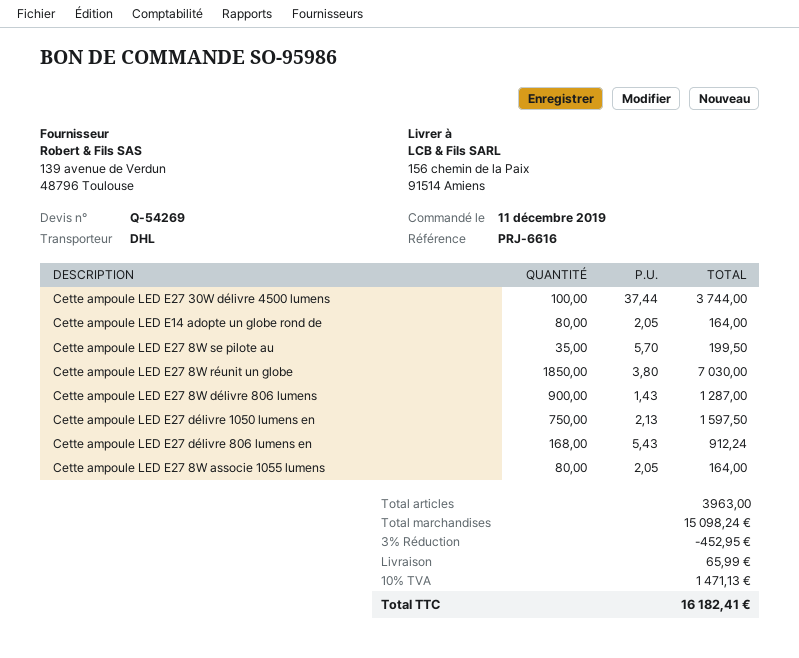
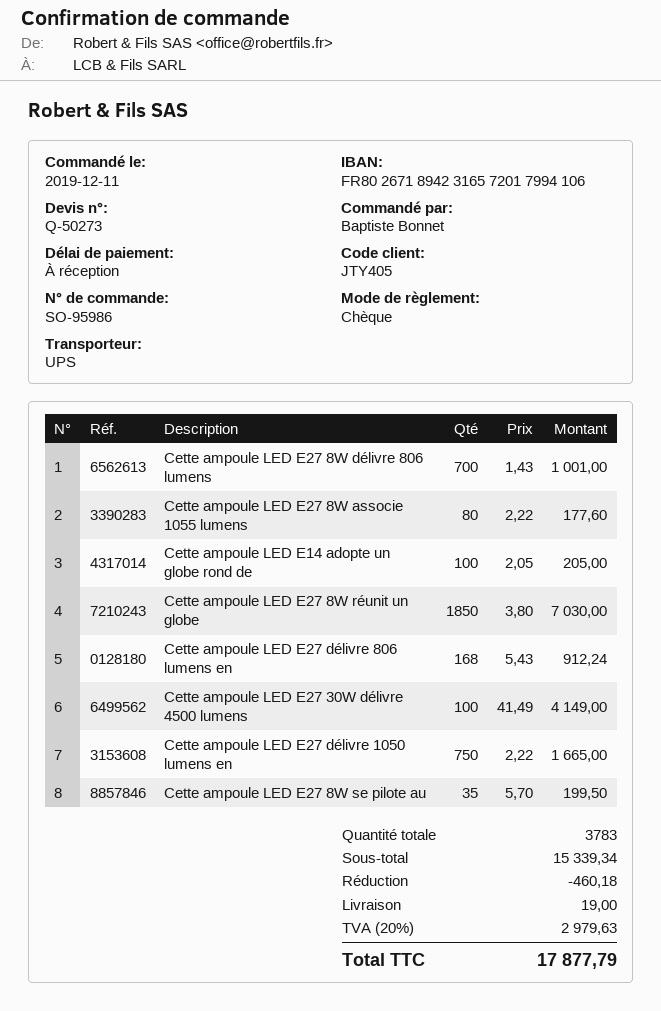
quote number: Q-54269 -> Q-50273
shipping method: DHL -> UPS
Cette ampoule LED E27 30W délivre 4500 lumens: 100 x 37.44 = 3744.00 -> 100 x 41.49 = 4149.00
Cette ampoule LED E14 adopte un globe rond de: 80 x 2.05 = 164.00 -> 100 x 2.05 = 205.00
Cette ampoule LED E27 8W délivre 806 lumens: 900 x 1.43 = 1287.00 -> 700 x 1.43 = 1001.00
Cette ampoule LED E27 délivre 1050 lumens en: 750 x 2.13 = 1597.50 -> 750 x 2.22 = 1665.00
Cette ampoule LED E27 8W associe 1055 lumens: 80 x 2.05 = 164.00 -> 80 x 2.22 = 177.60
total quantity: 3963 -> 3783
subtotal: 15098.24 -> 15339.34
discount: 452.95 -> 460.18
shipping: 65.99 -> 19.00
tax: 10% = 1471.13 -> 20% = 2979.63
total: 16182.41 -> 17877.79

